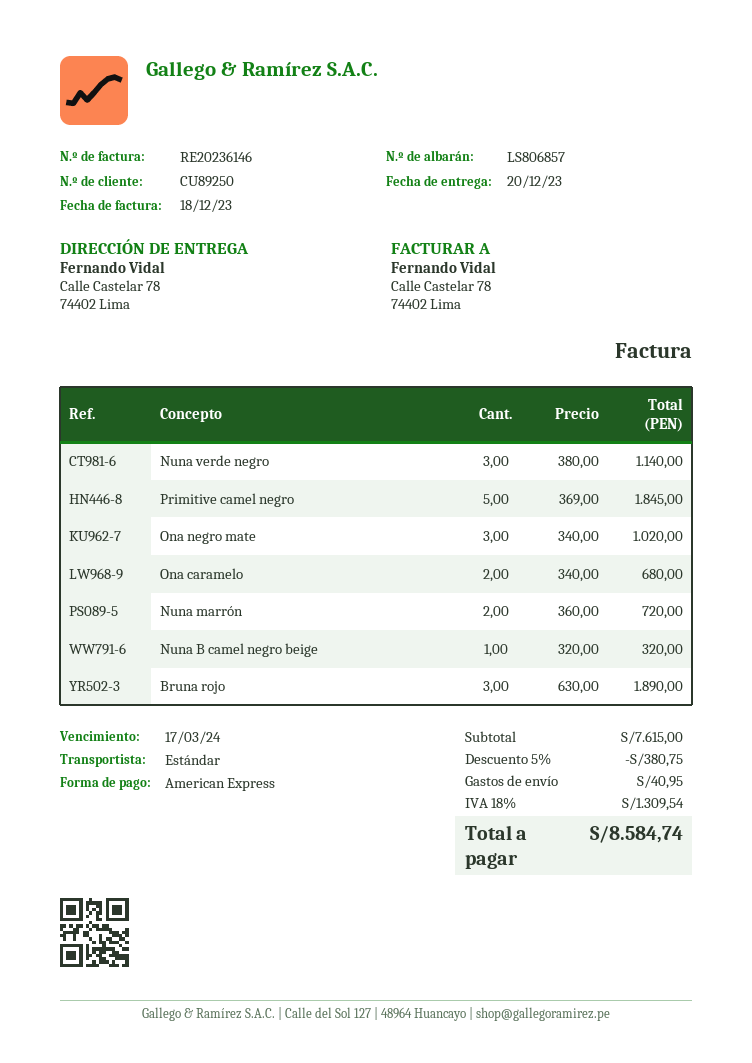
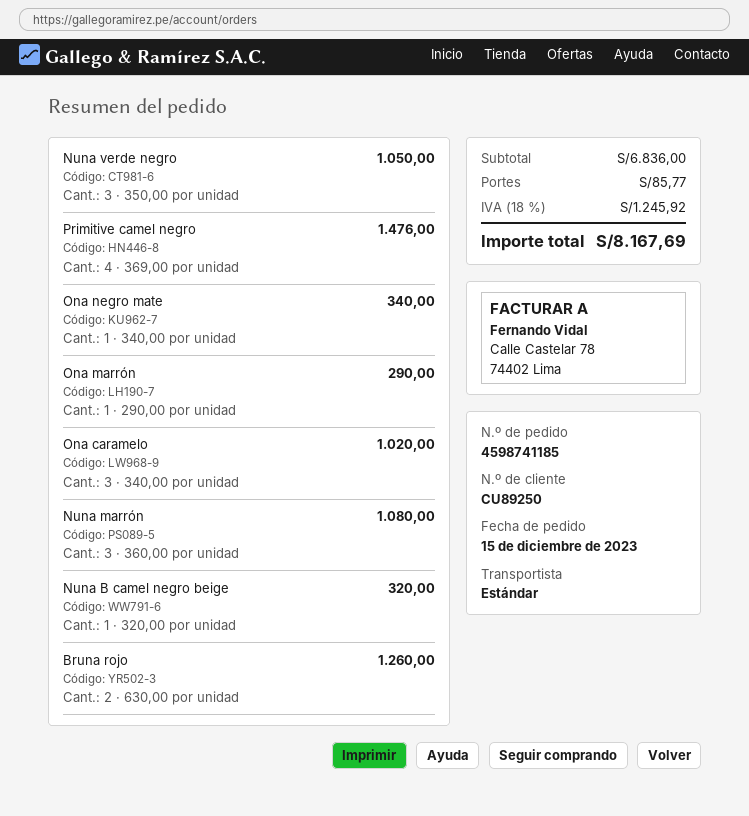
Nuna verde negro: 3 x 380.00 = 1140.00 -> 3 x 350.00 = 1050.00
Primitive camel negro: 5 x 369.00 = 1845.00 -> 4 x 369.00 = 1476.00
Ona negro mate: 3 x 340.00 = 1020.00 -> 1 x 340.00 = 340.00
Ona caramelo: 2 x 340.00 = 680.00 -> 3 x 340.00 = 1020.00
Nuna marrón: 2 x 360.00 = 720.00 -> 3 x 360.00 = 1080.00
Bruna rojo: 3 x 630.00 = 1890.00 -> 2 x 630.00 = 1260.00
Ona marrón: none -> 1 x 290.00 = 290.00
subtotal: 7615.00 -> 6836.00
discount: 5% = 380.75 -> none
shipping: 40.95 -> 85.77
tax: 18% = 1309.54 -> 18% = 1245.92
total: 8584.74 -> 8167.69

